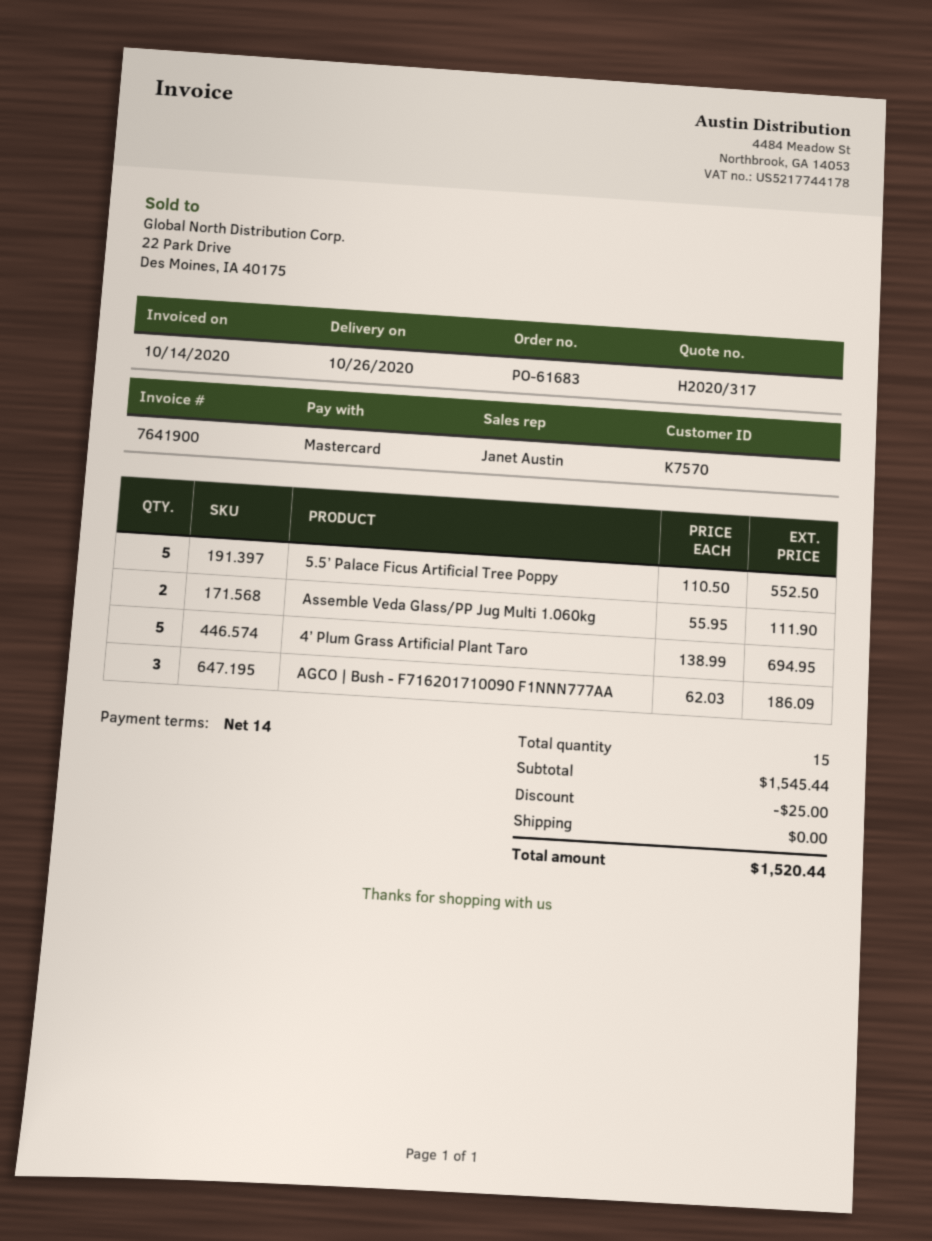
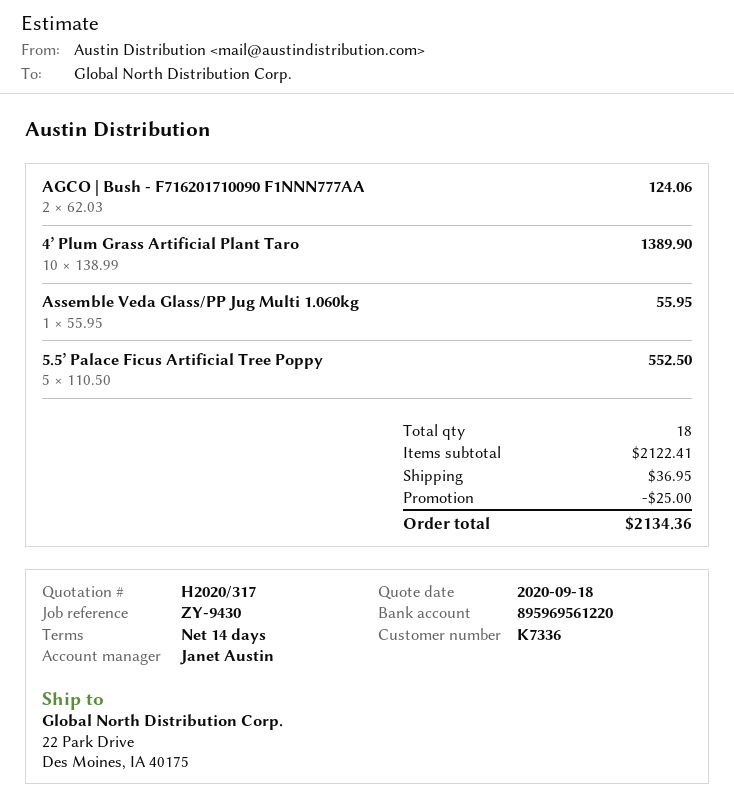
customer number: K7570 -> K7336
Assemble Veda Glass/PP Jug Multi 1.060kg: 2 x 55.95 = 111.90 -> 1 x 55.95 = 55.95
4’ Plum Grass Artificial Plant Taro: 5 x 138.99 = 694.95 -> 10 x 138.99 = 1389.90
AGCO | Bush - F716201710090 F1NNN777AA: 3 x 62.03 = 186.09 -> 2 x 62.03 = 124.06
total quantity: 15 -> 18
subtotal: 1545.44 -> 2122.41
shipping: 0.00 -> 36.95
total: 1520.44 -> 2134.36

